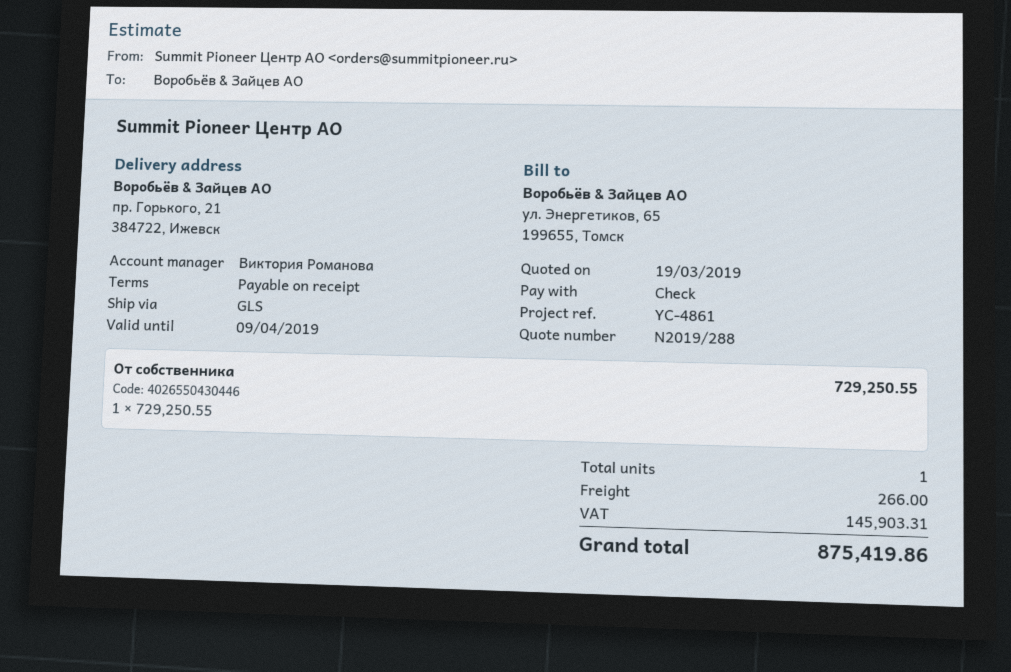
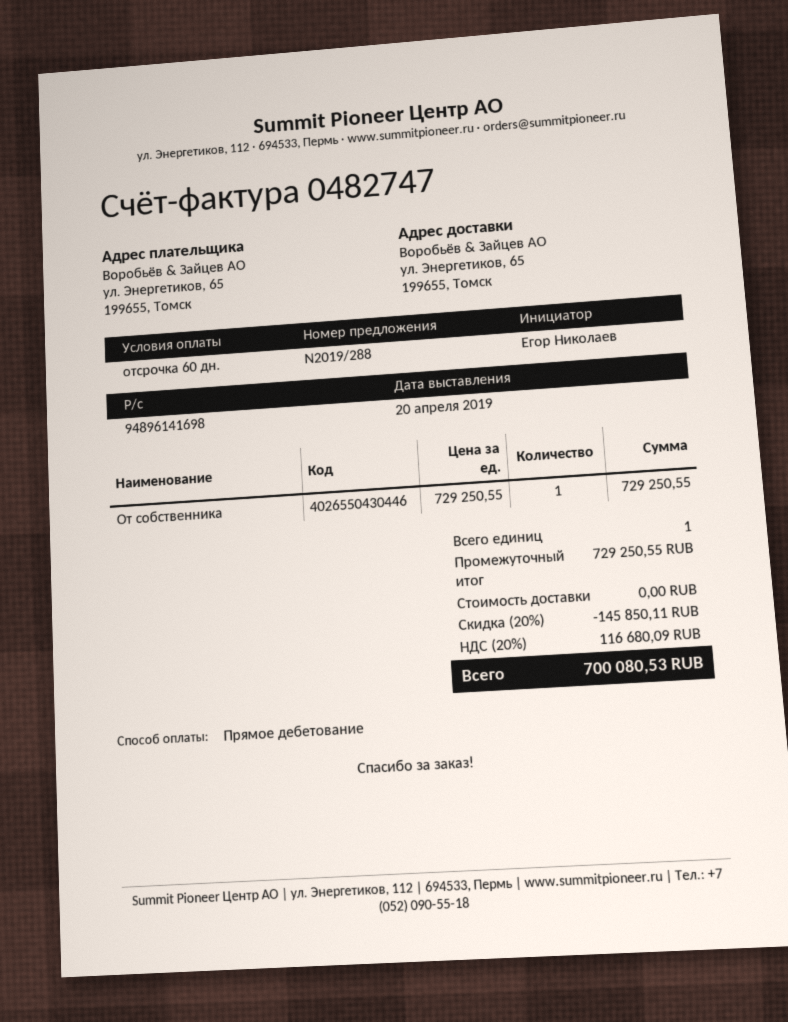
payment terms: on receipt -> 60 days
payment method: cheque -> direct debit
ship to: пр. Горького, 21, 384722, Ижевск -> ул. Энергетиков, 65, 199655, Томск
discount: none -> 20% = 145850.11
shipping: 266.00 -> 0.00
tax: 145903.31 -> 116680.09
total: 875419.86 -> 700080.53

